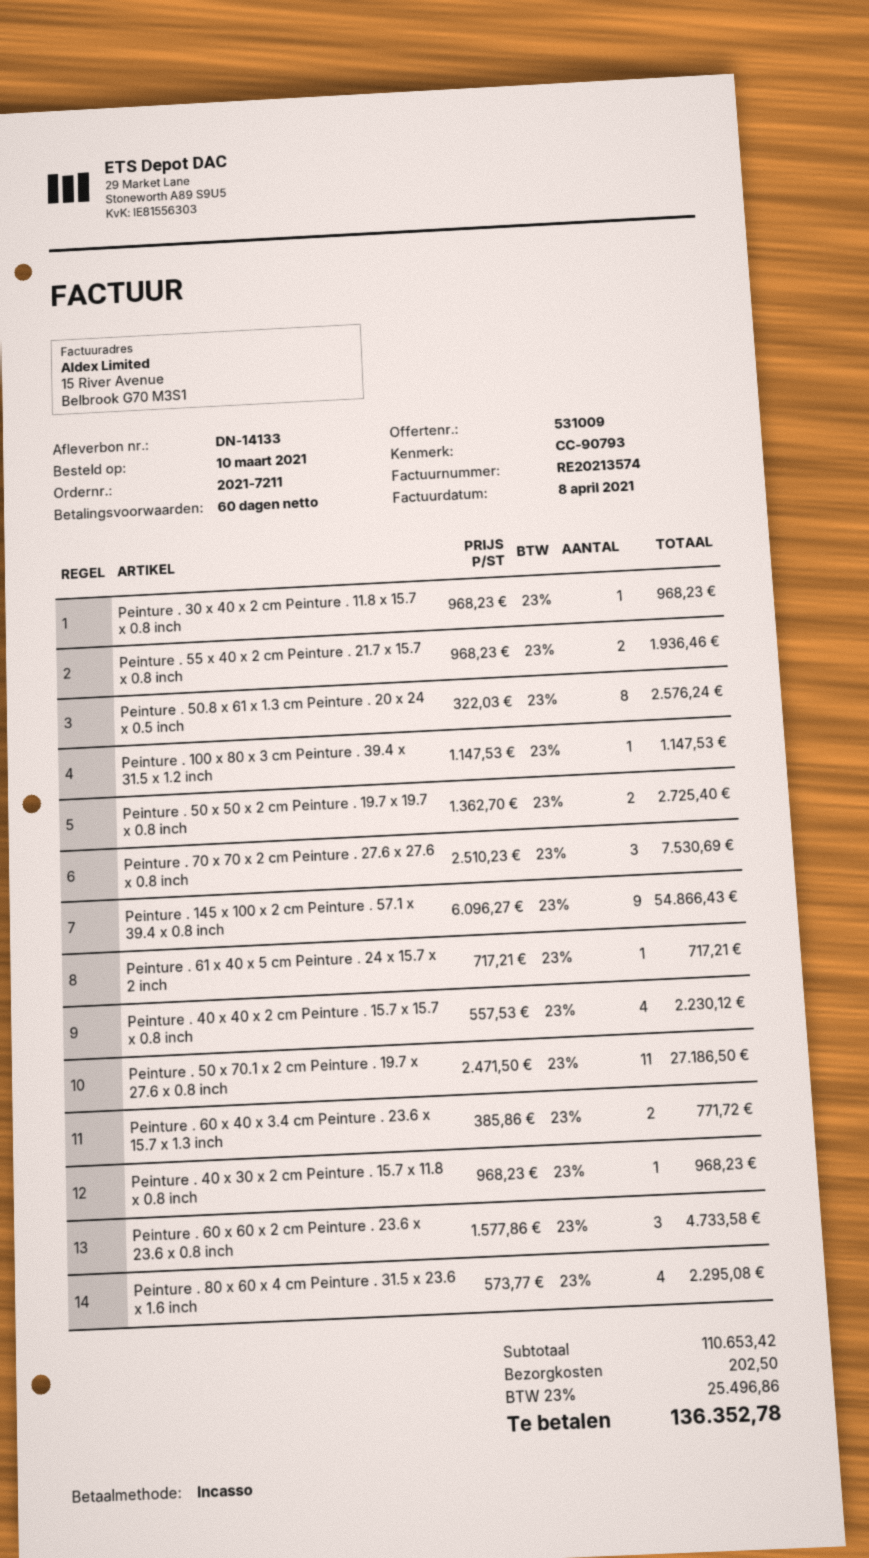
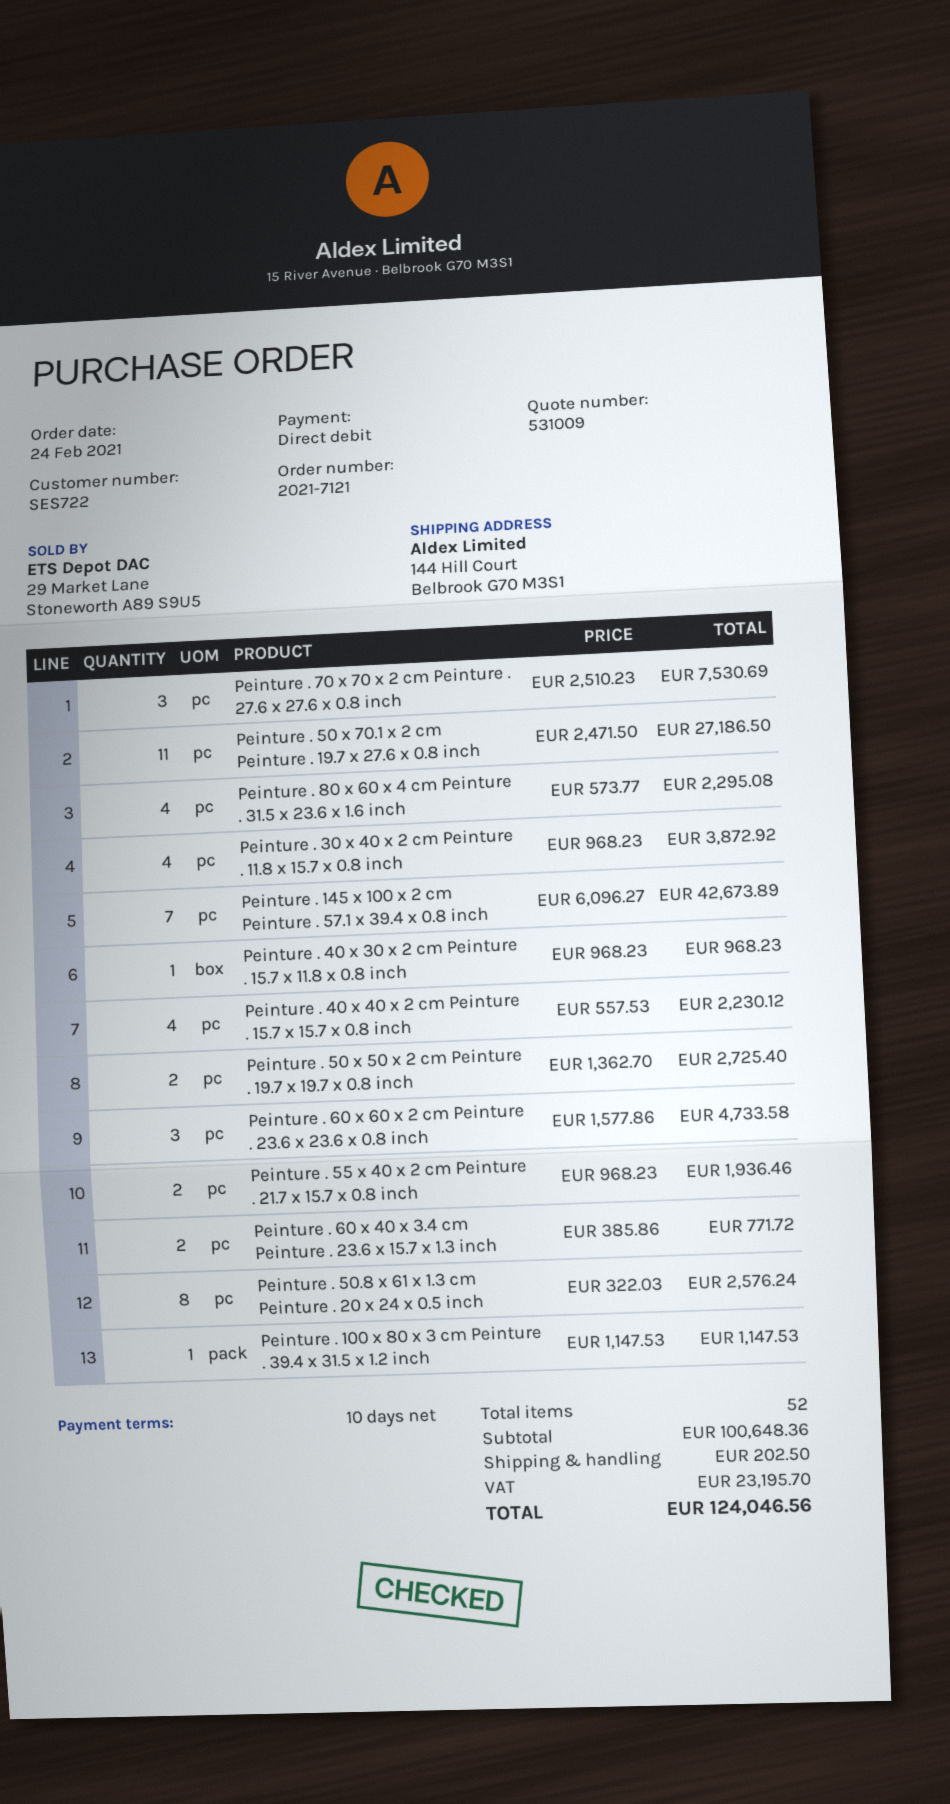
order number: 2021-7211 -> 2021-7121
order date: 2021-03-10 -> 2021-02-24
payment terms: 60 days -> 10 days
Peinture . 30 x 40 x 2 cm Peinture . 11.8 x 15.7 x 0.8 inch: 1 x 968.23 = 968.23 -> 4 x 968.23 = 3872.92
Peinture . 145 x 100 x 2 cm Peinture . 57.1 x 39.4 x 0.8 inch: 9 x 6096.27 = 54866.43 -> 7 x 6096.27 = 42673.89
Peinture . 61 x 40 x 5 cm Peinture . 24 x 15.7 x 2 inch: 1 x 717.21 = 717.21 -> none
subtotal: 110653.42 -> 100648.36
tax: 25496.86 -> 23195.70
total: 136352.78 -> 124046.56

